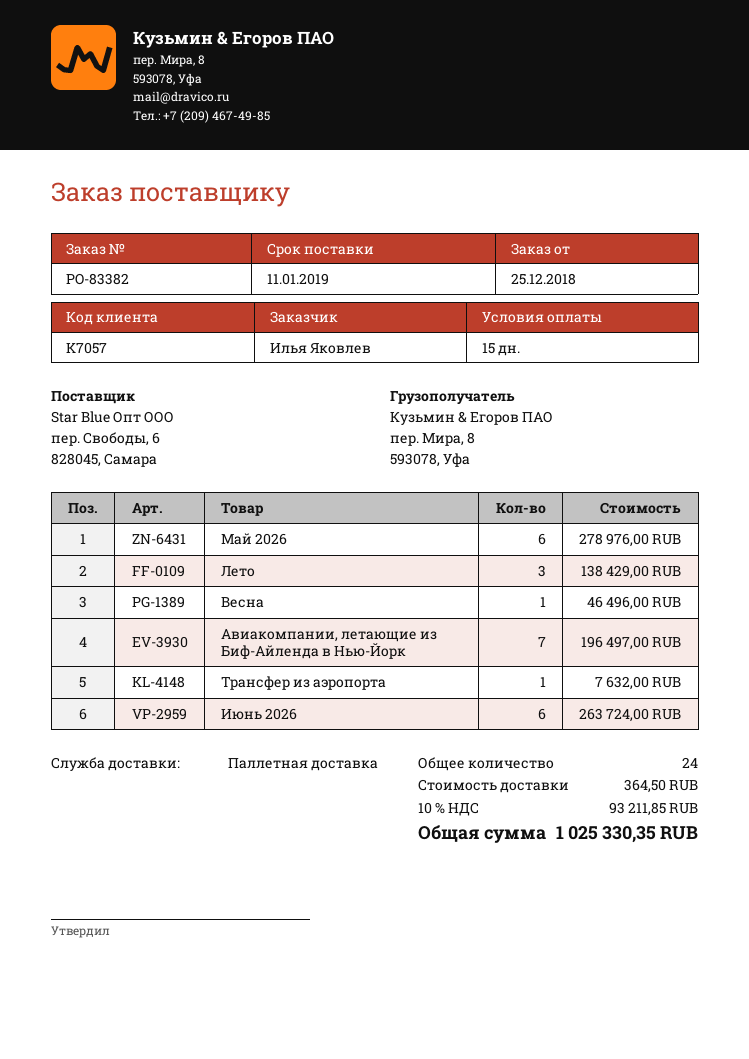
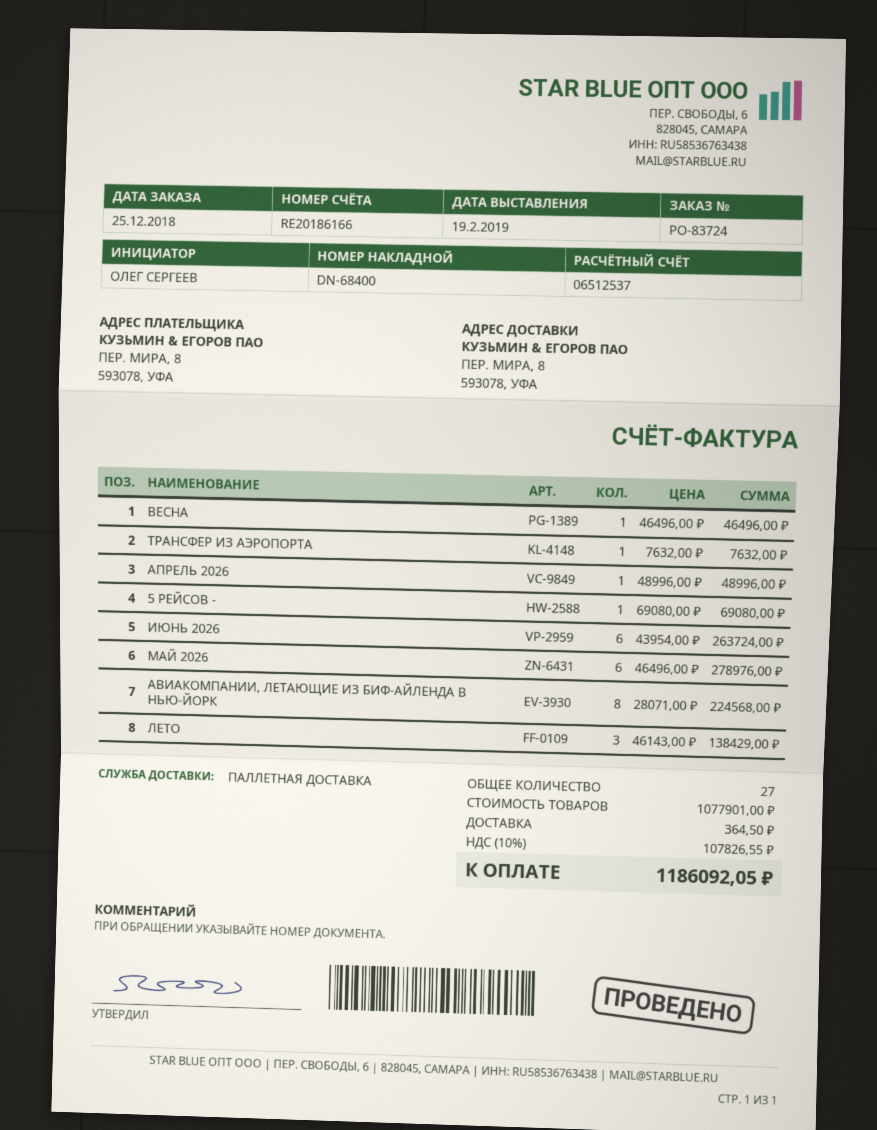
order number: PO-83382 -> PO-83724
ordered by: Илья Яковлев -> ОЛЕГ СЕРГЕЕВ
Авиакомпании, летающие из Биф-Айленда в Нью-Йорк: 7 for 196497.00 -> 8 for 224568.00
АПРЕЛЬ 2026: none -> 1 for 48996.00
5 РЕЙСОВ -: none -> 1 for 69080.00
total quantity: 24 -> 27
tax: 10% = 93211.85 -> 10% = 107826.55
total: 1025330.35 -> 1186092.05

